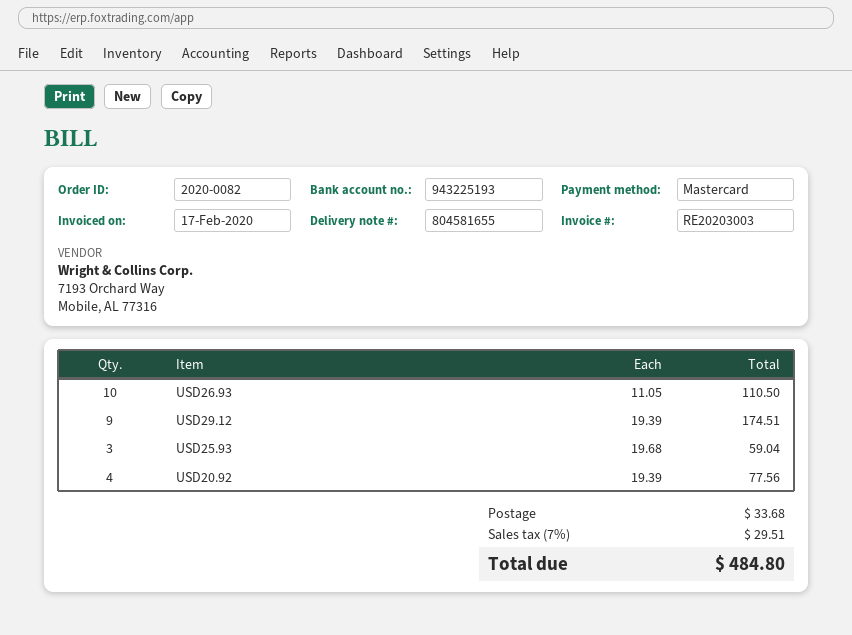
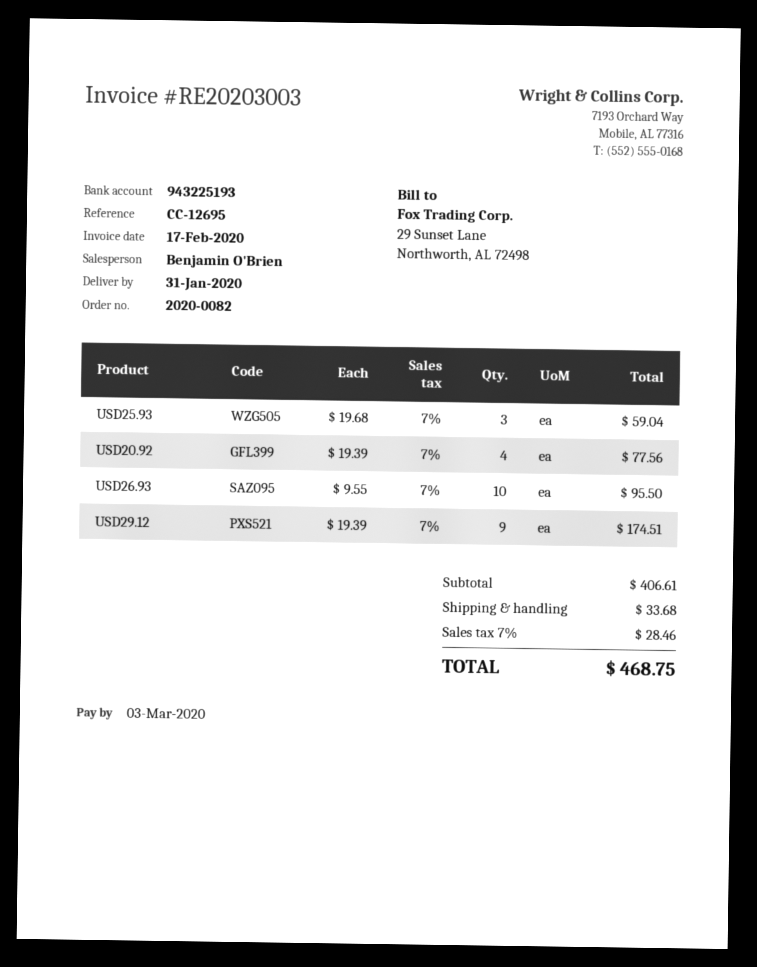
USD26.93: 10 x 11.05 = 110.50 -> 10 x 9.55 = 95.50
tax: 7% = 29.51 -> 7% = 28.46
total: 484.80 -> 468.75

